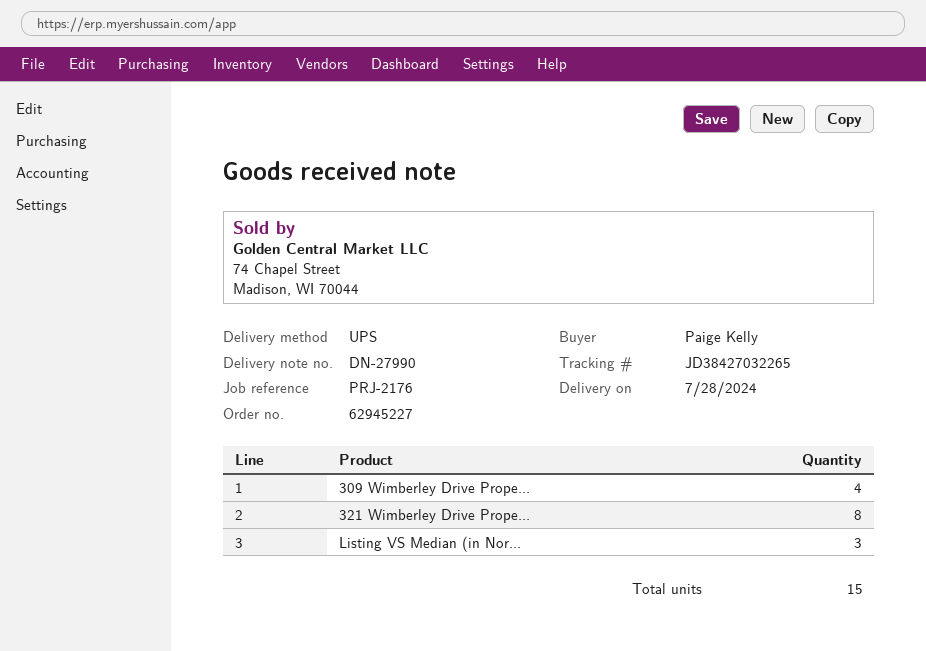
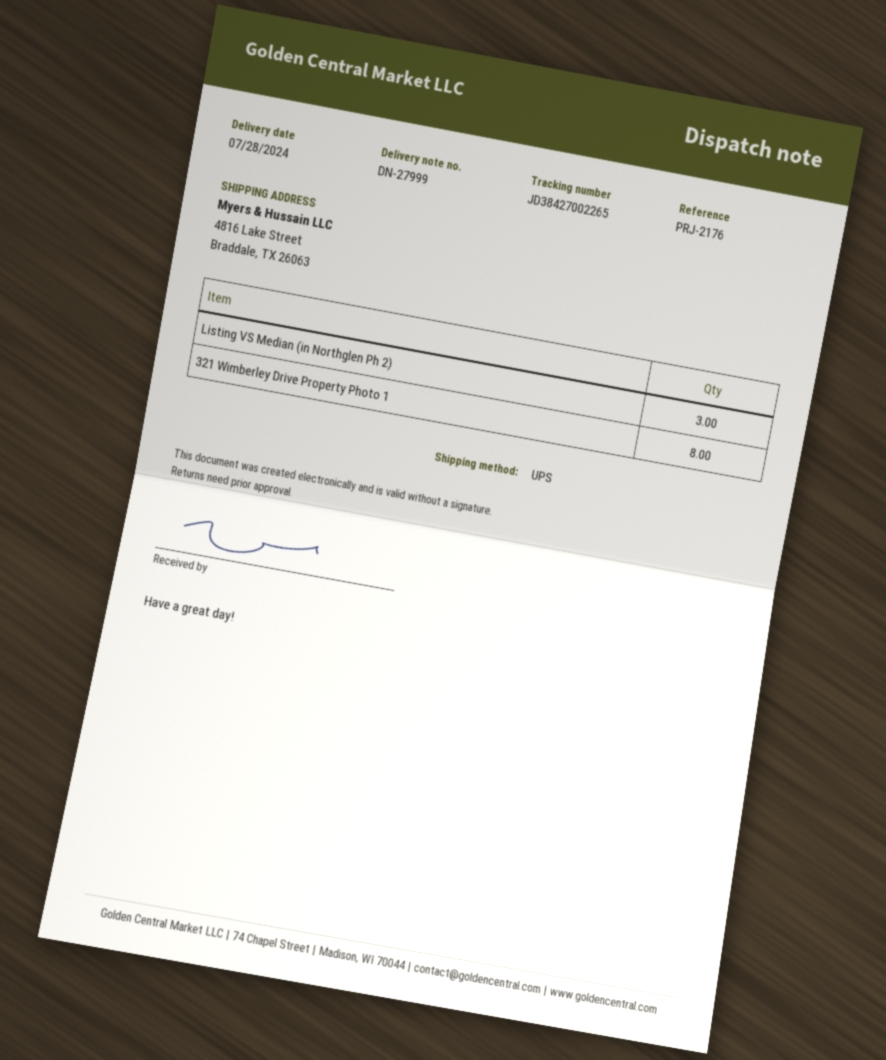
delivery note number: DN-27990 -> DN-27999
tracking number: JD38427032265 -> JD38427002265
309 Wimberley Drive Prope...: 4 -> none

